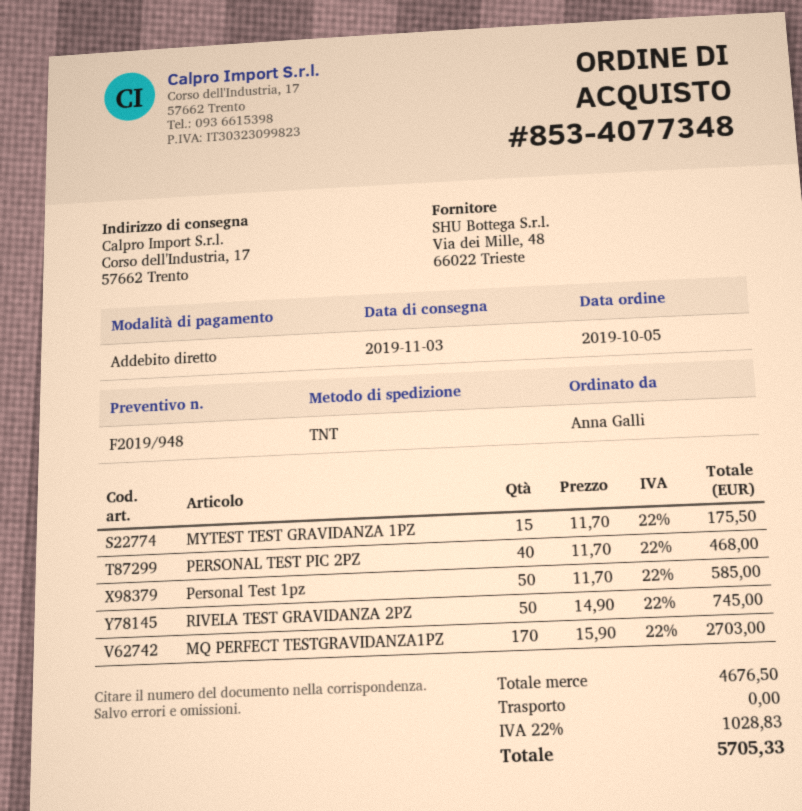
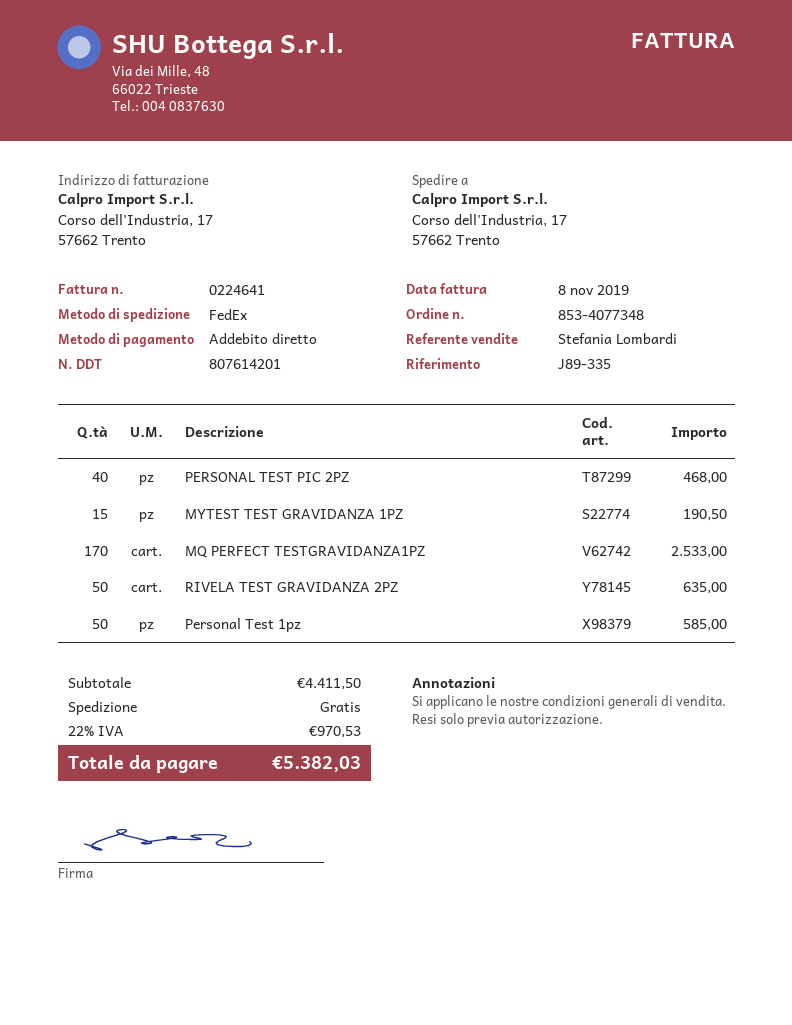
shipping method: TNT -> FedEx
MYTEST TEST GRAVIDANZA 1PZ: 15 for 175.50 -> 15 for 190.50
RIVELA TEST GRAVIDANZA 2PZ: 50 for 745.00 -> 50 for 635.00
MQ PERFECT TESTGRAVIDANZA1PZ: 170 for 2703.00 -> 170 for 2533.00
subtotal: 4676.50 -> 4411.50
tax: 22% = 1028.83 -> 22% = 970.53
total: 5705.33 -> 5382.03

